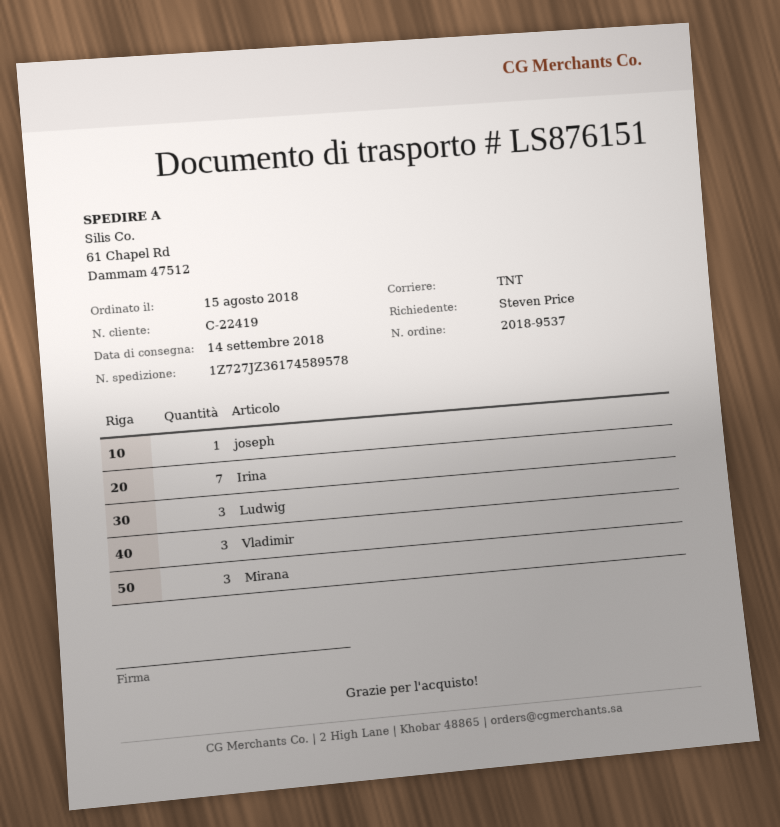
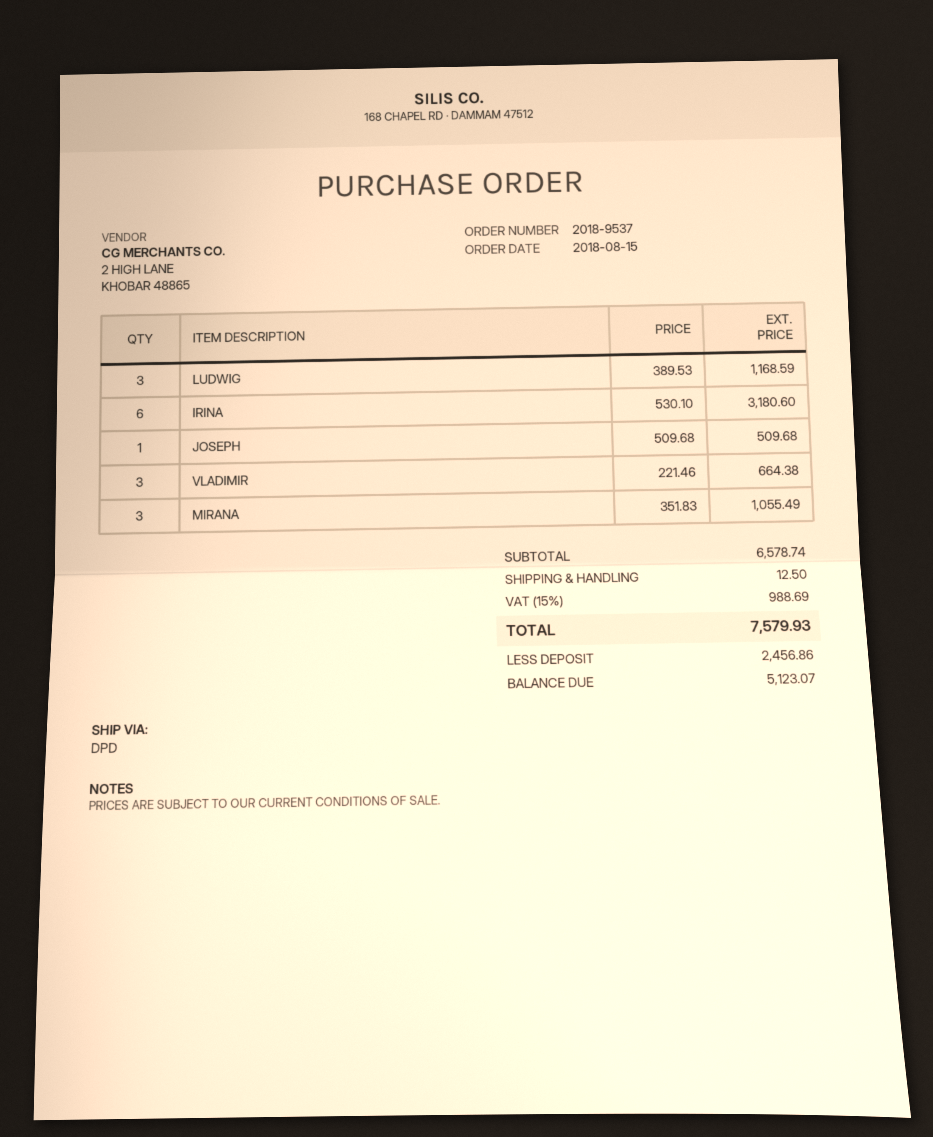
shipping method: TNT -> DPD
Irina: 7 -> 6

